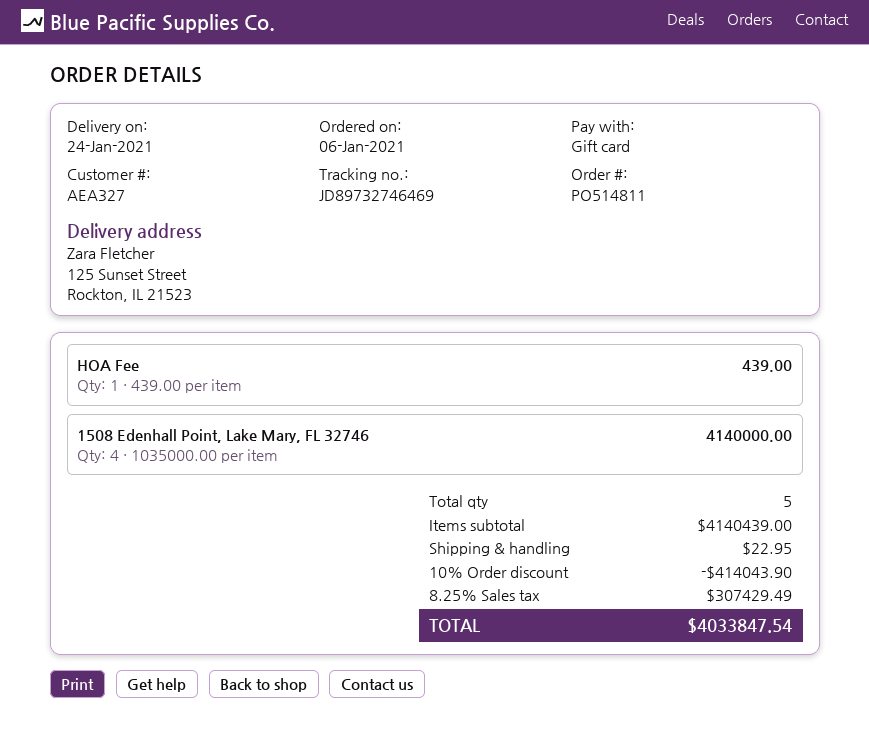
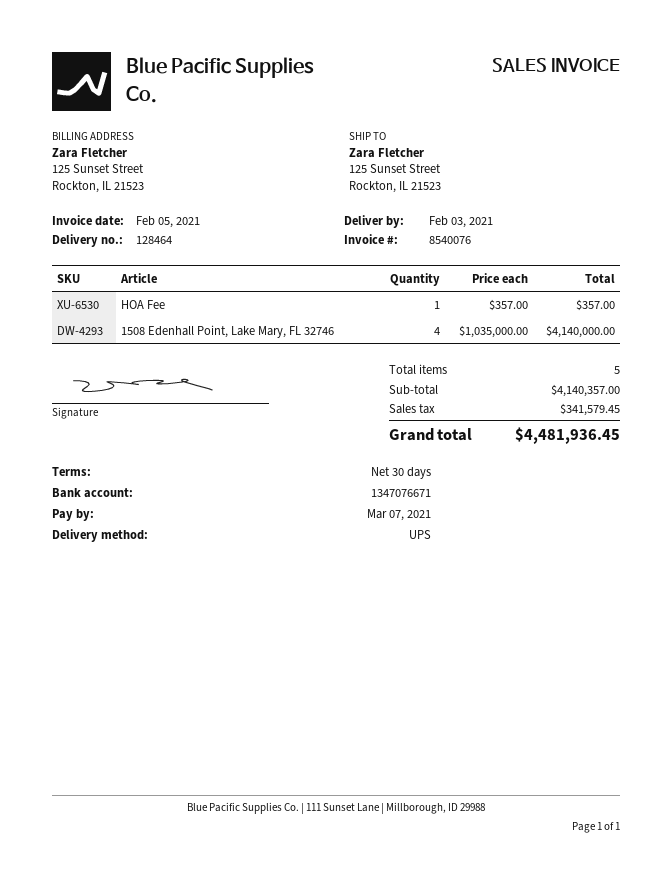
delivery date: 2021-01-24 -> 2021-02-03
HOA Fee: 1 x 439.00 = 439.00 -> 1 x 357.00 = 357.00
subtotal: 4140439.00 -> 4140357.00
discount: 10% = 414043.90 -> none
shipping: 22.95 -> none
tax: 307429.49 -> 341579.45
total: 4033847.54 -> 4481936.45

